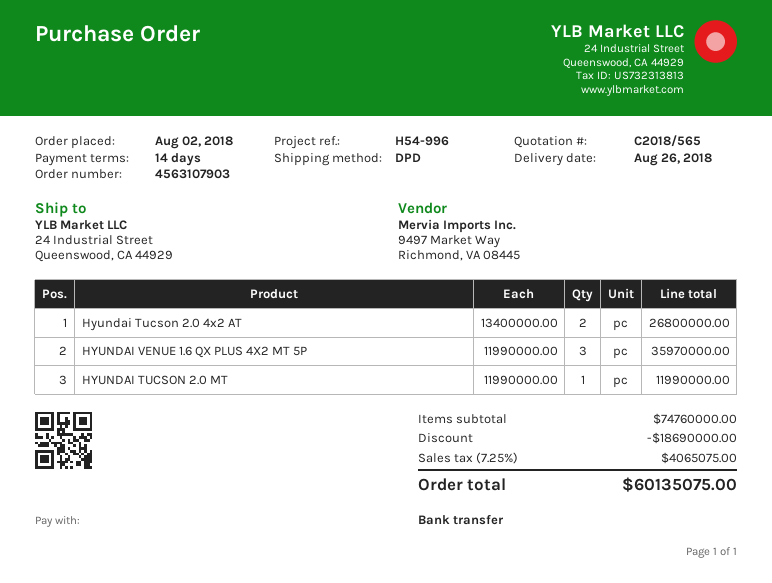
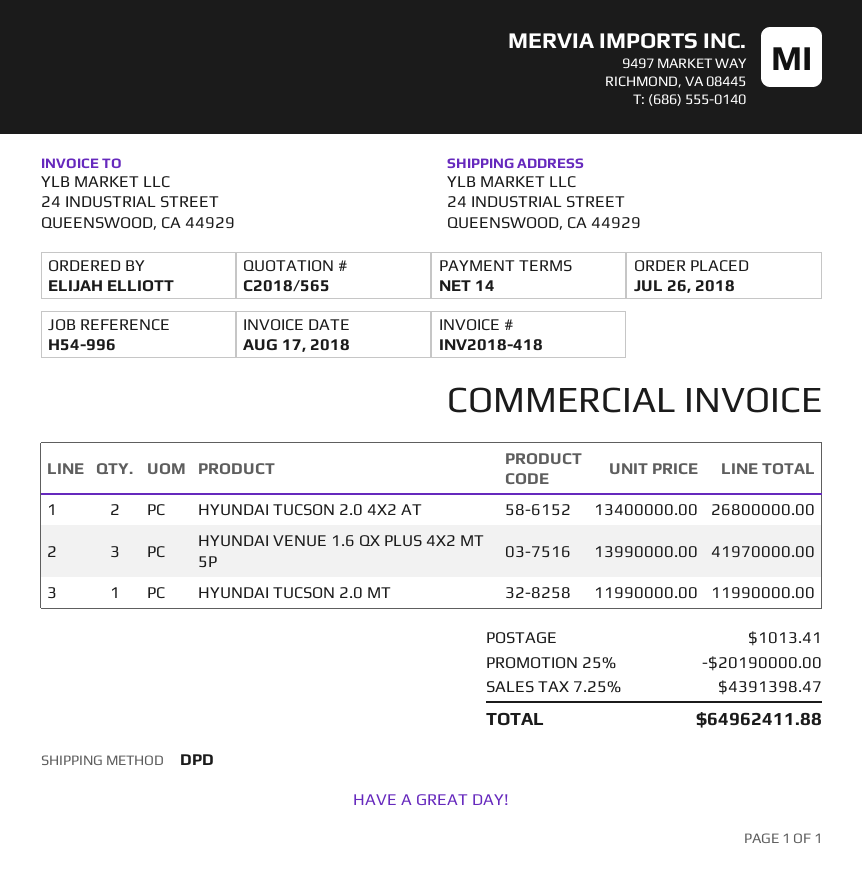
order date: 2018-08-02 -> 2018-07-26
HYUNDAI VENUE 1.6 QX PLUS 4X2 MT 5P: 3 x 11990000.00 = 35970000.00 -> 3 x 13990000.00 = 41970000.00
discount: 18690000.00 -> 20190000.00
shipping: none -> 1013.41
tax: 7.25% = 4065075.00 -> 7.25% = 4391398.47
total: 60135075.00 -> 64962411.88

